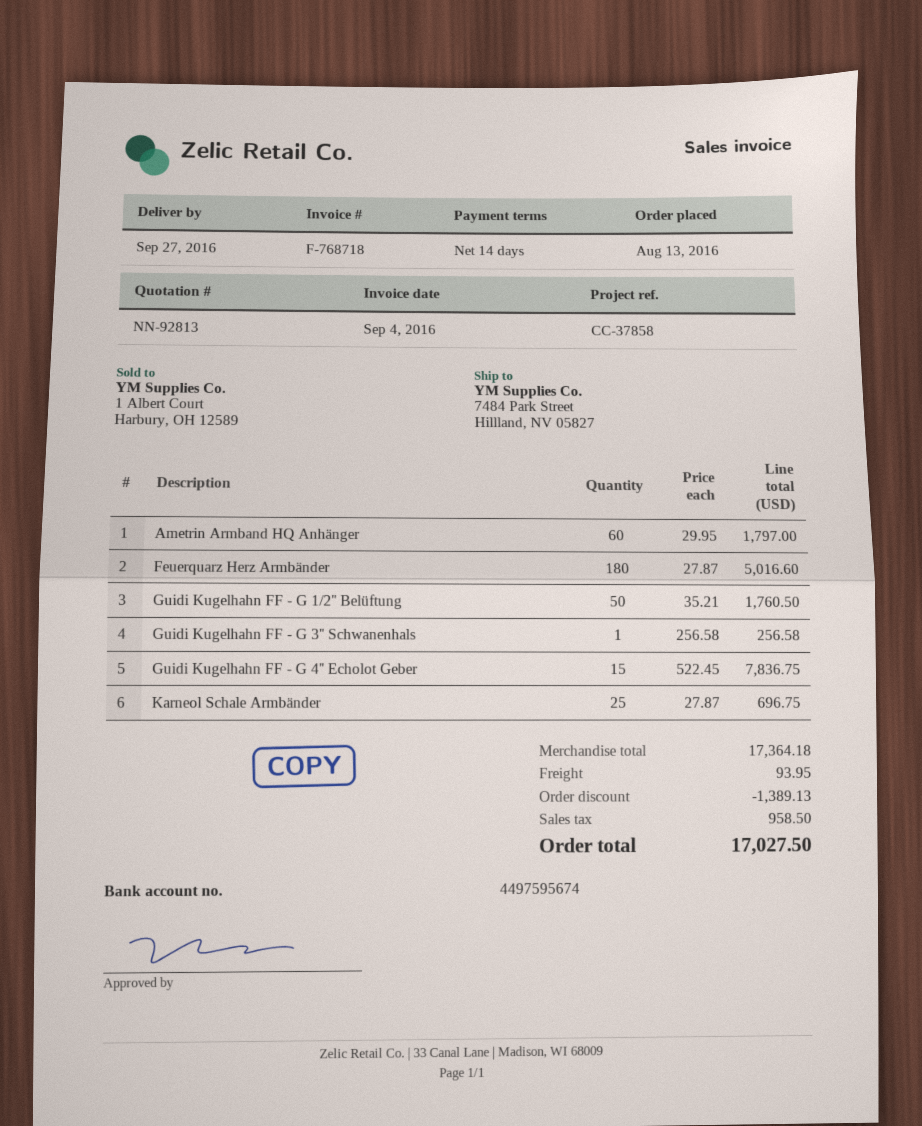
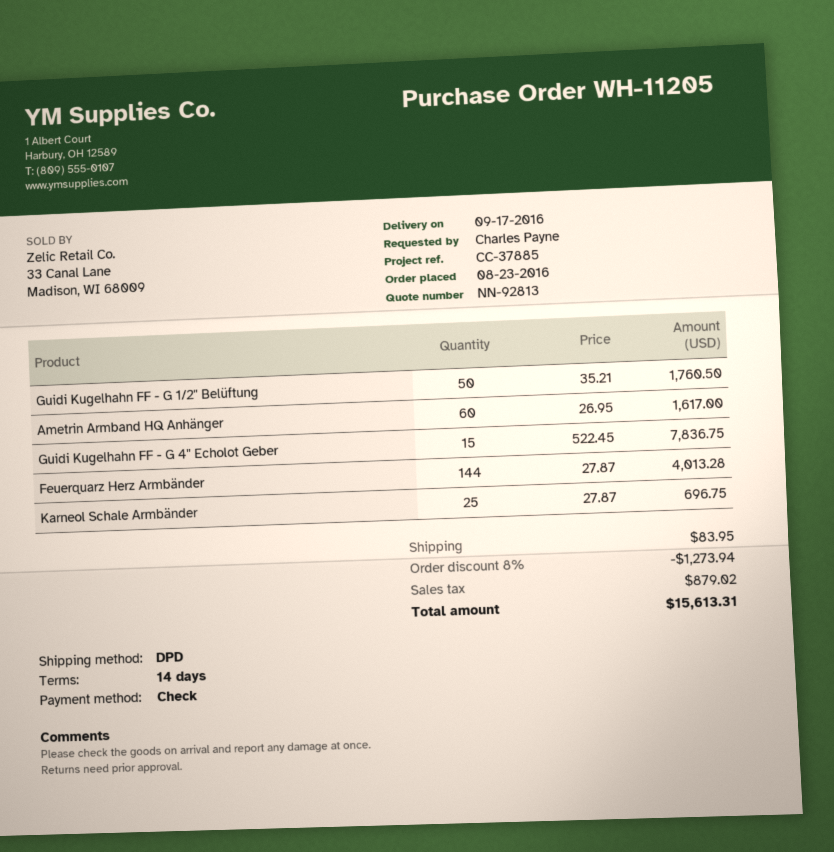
order date: 2016-08-13 -> 2016-08-23
delivery date: 2016-09-27 -> 2016-09-17
reference: CC-37858 -> CC-37885
Ametrin Armband HQ Anhänger: 60 x 29.95 = 1797.00 -> 60 x 26.95 = 1617.00
Feuerquarz Herz Armbänder: 180 x 27.87 = 5016.60 -> 144 x 27.87 = 4013.28
Guidi Kugelhahn FF - G 3'' Schwanenhals: 1 x 256.58 = 256.58 -> none
discount: 1389.13 -> 1273.94
shipping: 93.95 -> 83.95
tax: 958.50 -> 879.02
total: 17027.50 -> 15613.31

